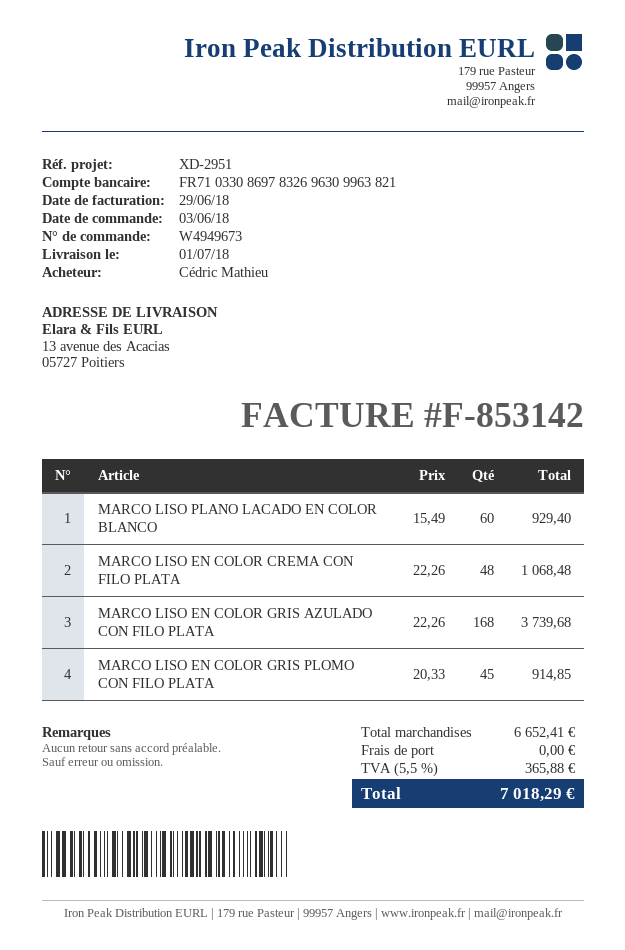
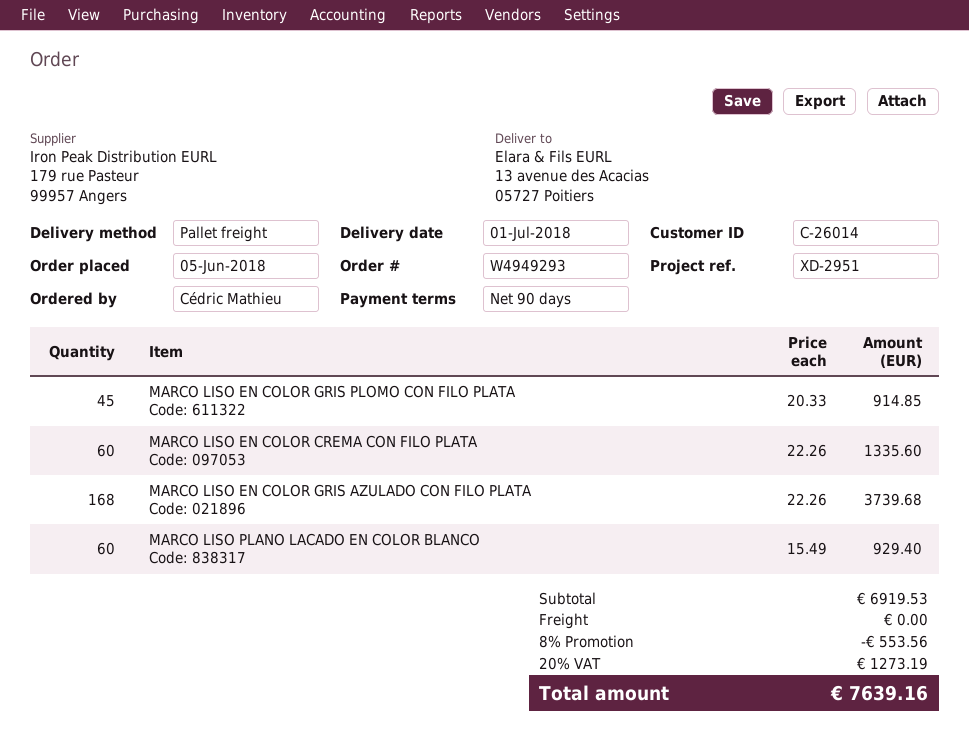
order number: W4949673 -> W4949293
order date: 2018-06-03 -> 2018-06-05
MARCO LISO EN COLOR CREMA CON FILO PLATA: 48 x 22.26 = 1068.48 -> 60 x 22.26 = 1335.60
subtotal: 6652.41 -> 6919.53
discount: none -> 8% = 553.56
tax: 5.5% = 365.88 -> 20% = 1273.19
total: 7018.29 -> 7639.16

